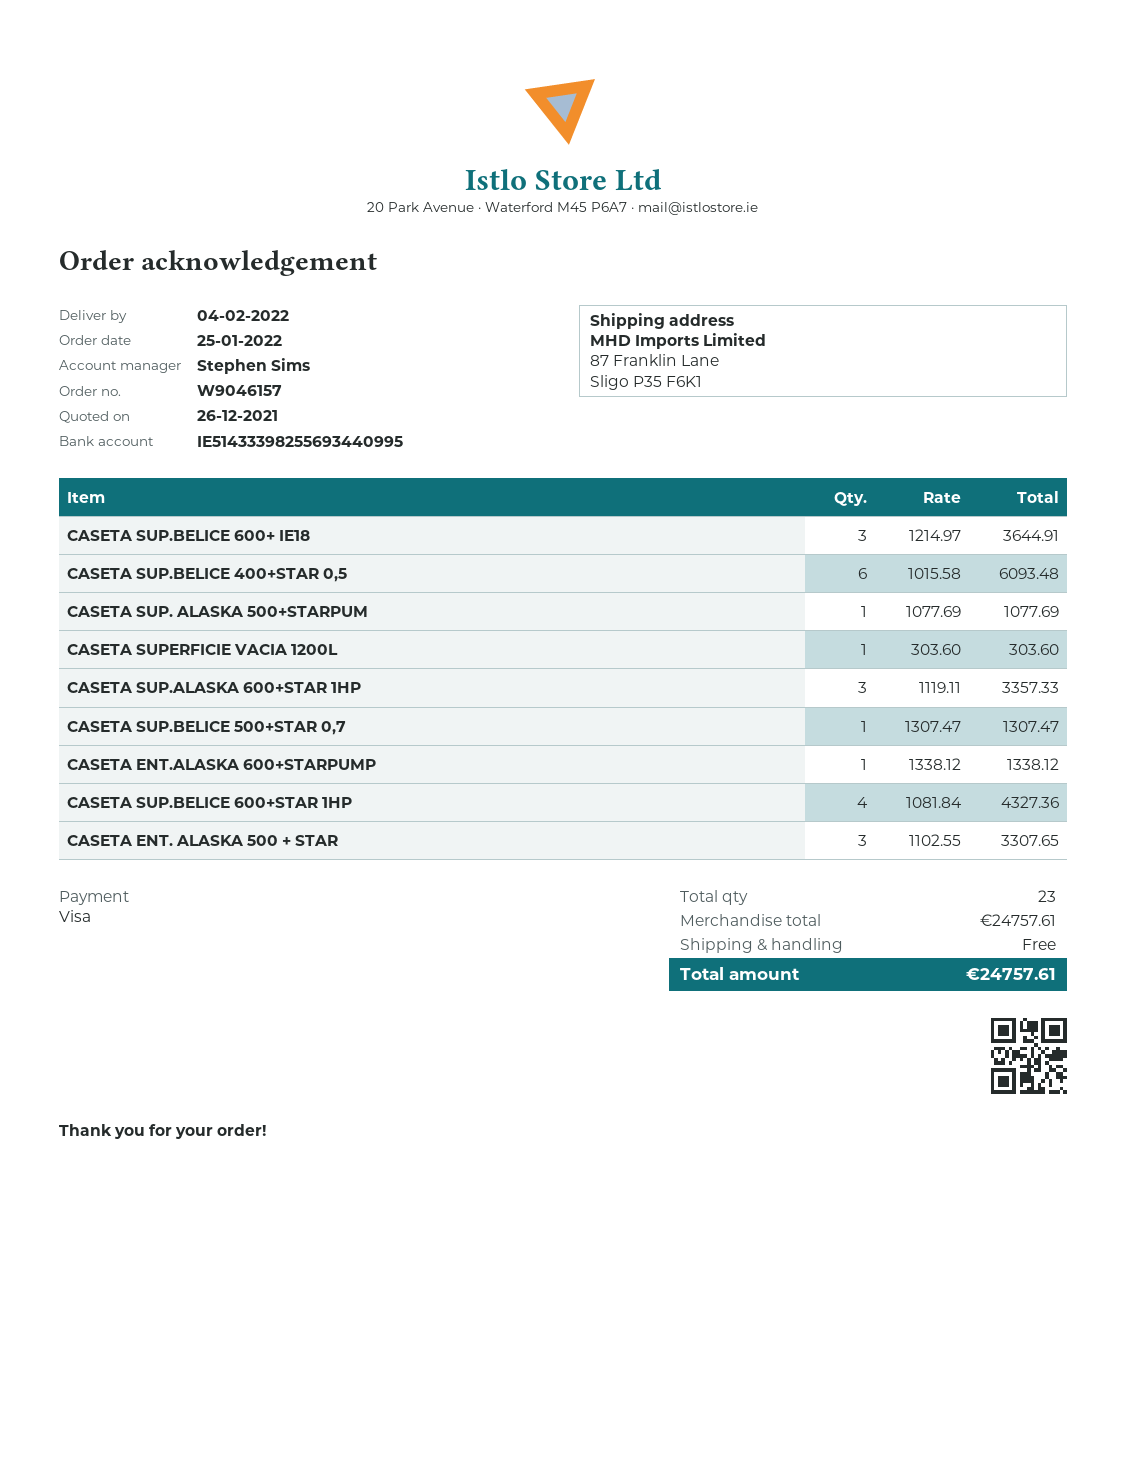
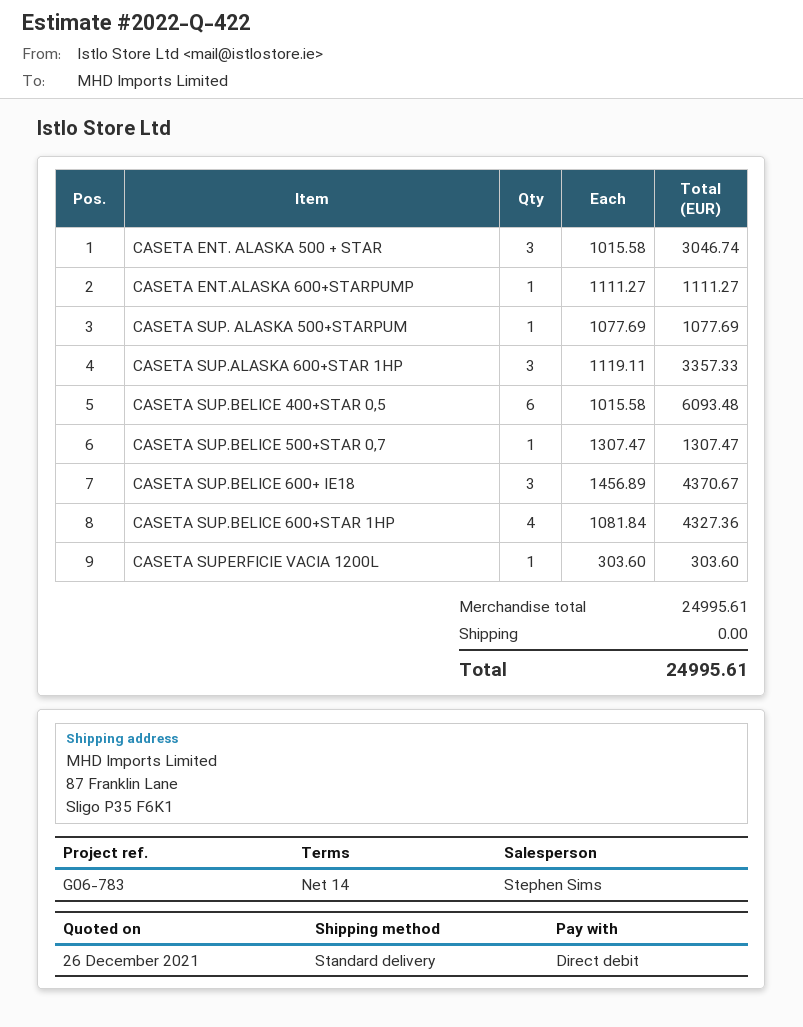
payment method: Visa -> direct debit
CASETA SUP.BELICE 600+ IE18: 3 x 1214.97 = 3644.91 -> 3 x 1456.89 = 4370.67
CASETA ENT.ALASKA 600+STARPUMP: 1 x 1338.12 = 1338.12 -> 1 x 1111.27 = 1111.27
CASETA ENT. ALASKA 500 + STAR: 3 x 1102.55 = 3307.65 -> 3 x 1015.58 = 3046.74
subtotal: 24757.61 -> 24995.61
total: 24757.61 -> 24995.61

